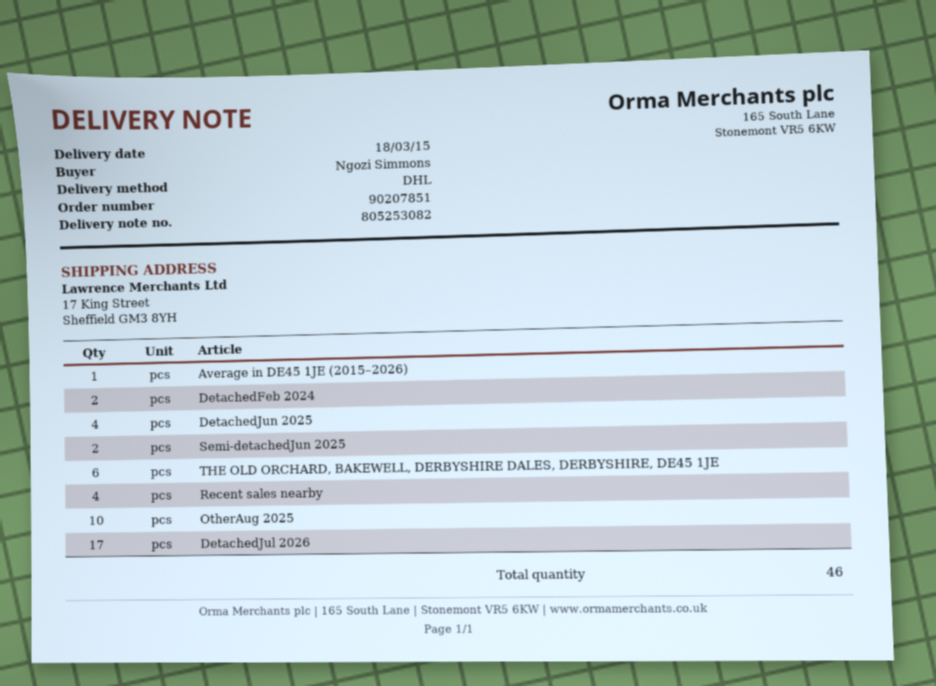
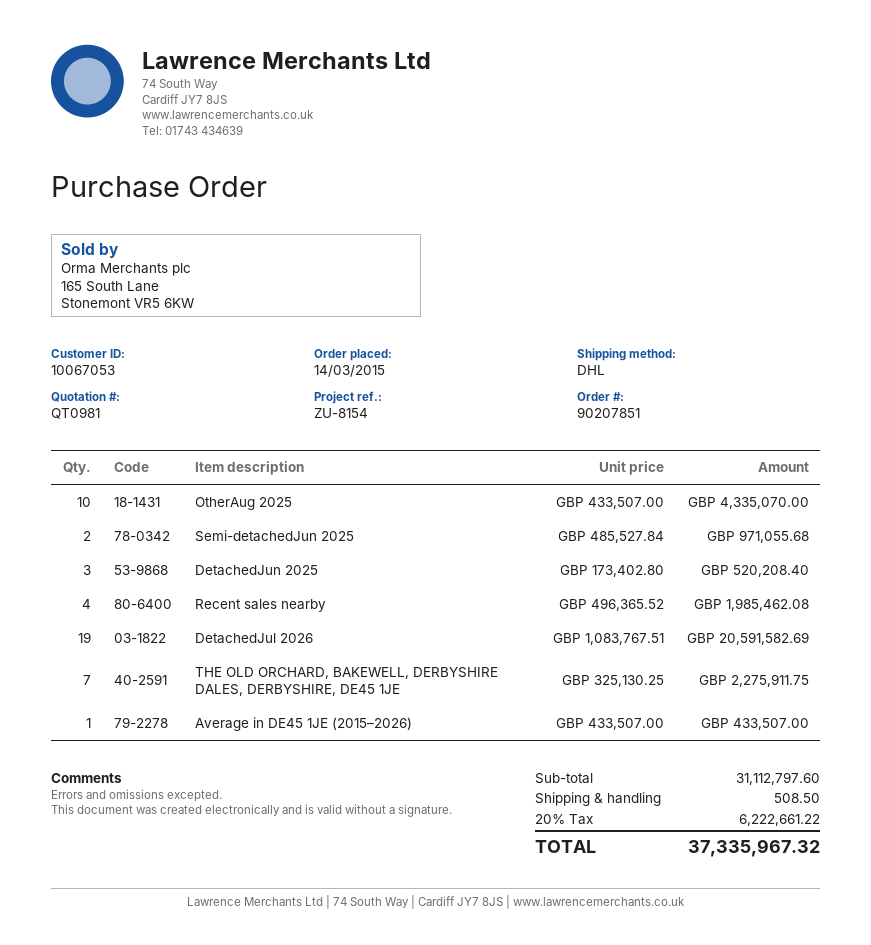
DetachedFeb 2024: 2 -> none
DetachedJun 2025: 4 -> 3
THE OLD ORCHARD, BAKEWELL, DERBYSHIRE DALES, DERBYSHIRE, DE45 1JE: 6 -> 7
DetachedJul 2026: 17 -> 19

